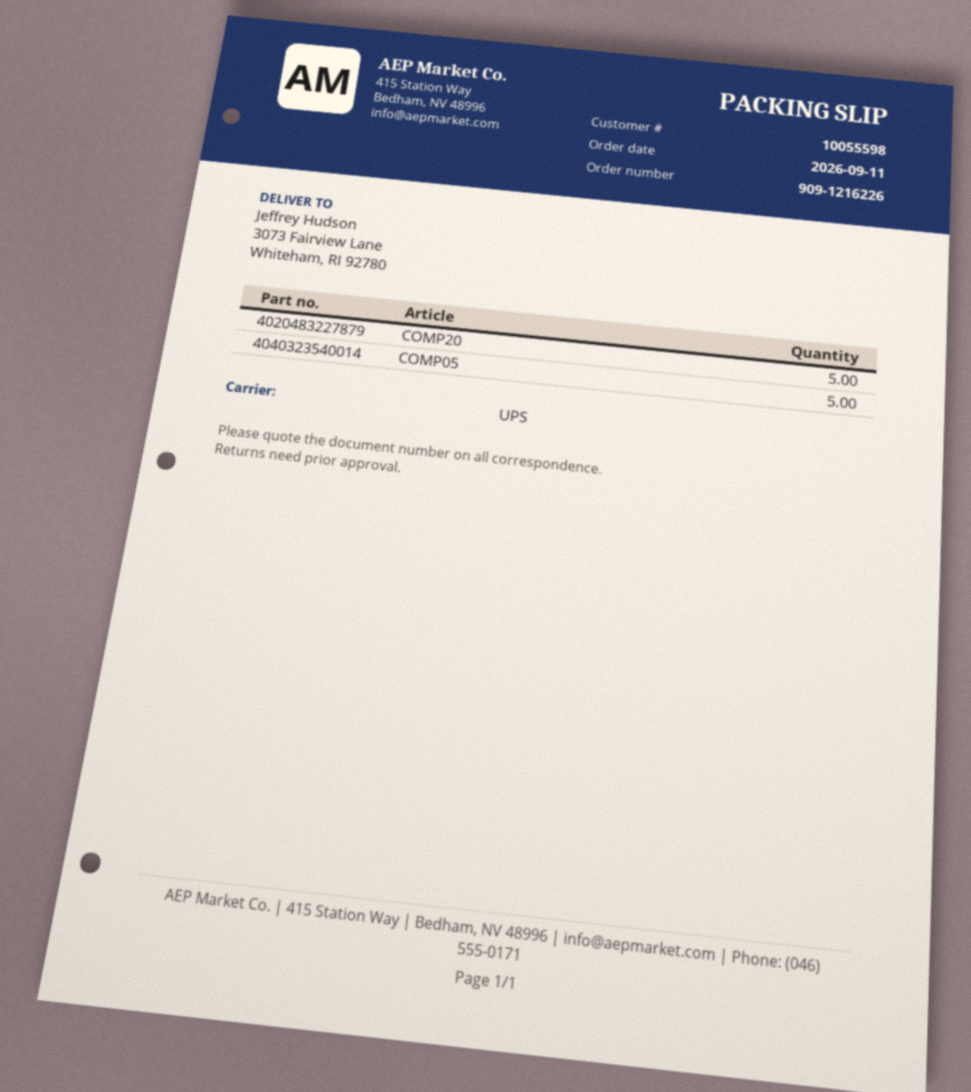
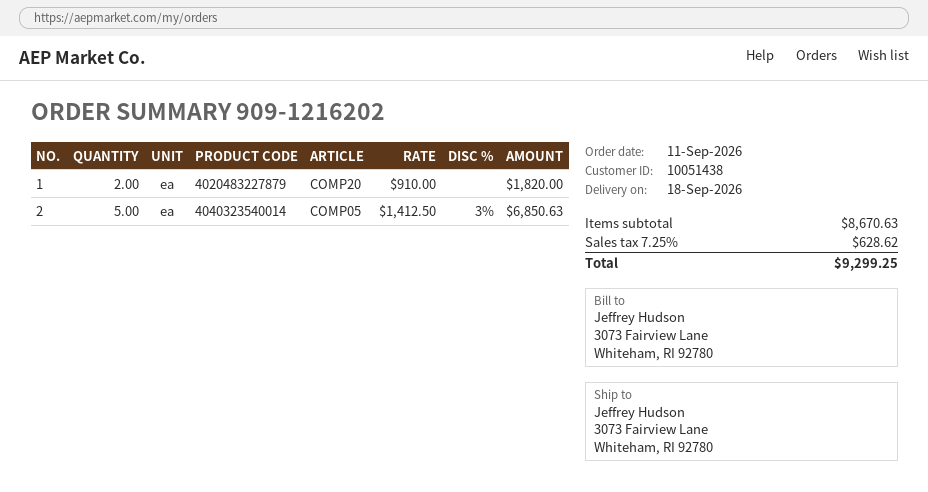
order number: 909-1216226 -> 909-1216202
customer number: 10055598 -> 10051438
COMP20: 5 -> 2

